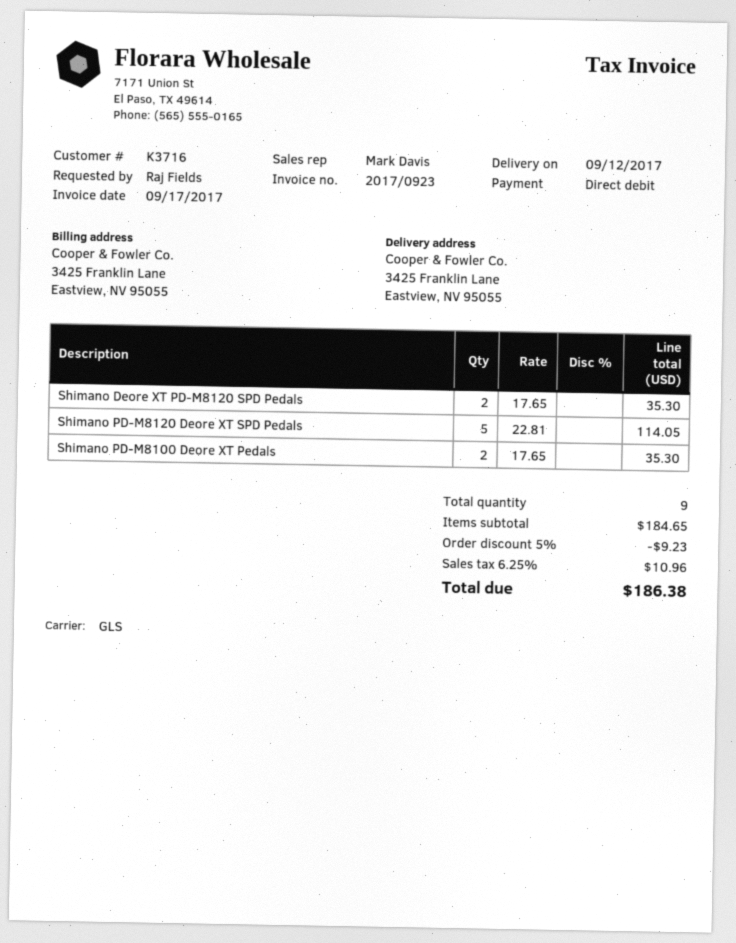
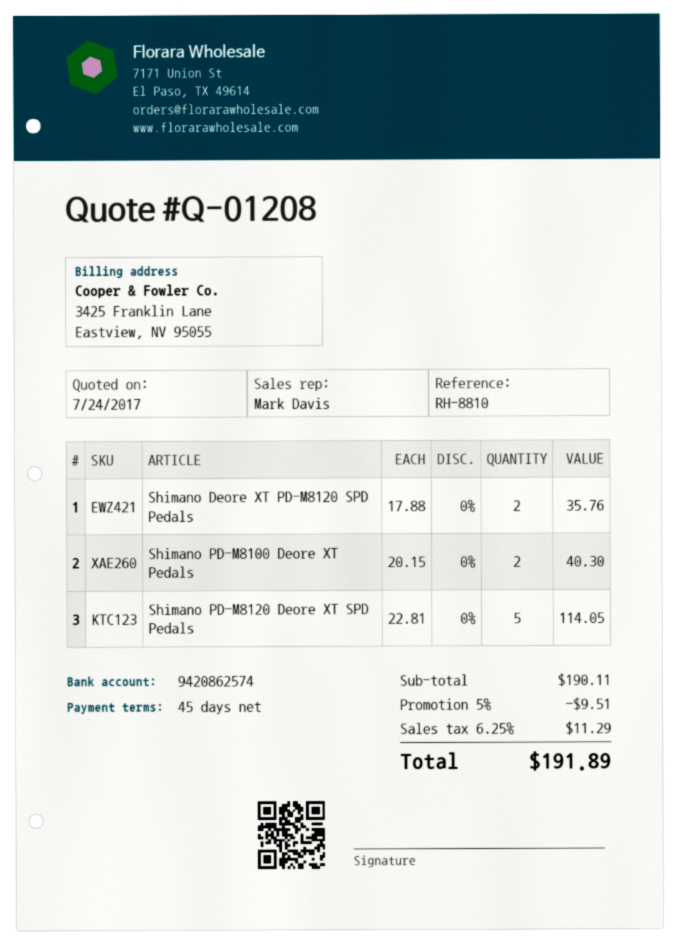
Shimano Deore XT PD-M8120 SPD Pedals: 2 x 17.65 = 35.30 -> 2 x 17.88 = 35.76
Shimano PD-M8100 Deore XT Pedals: 2 x 17.65 = 35.30 -> 2 x 20.15 = 40.30
subtotal: 184.65 -> 190.11
discount: 5% = 9.23 -> 5% = 9.51
tax: 6.25% = 10.96 -> 6.25% = 11.29
total: 186.38 -> 191.89

